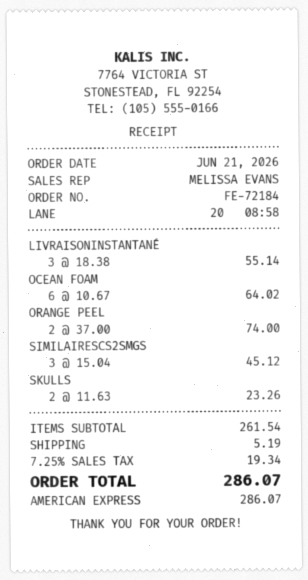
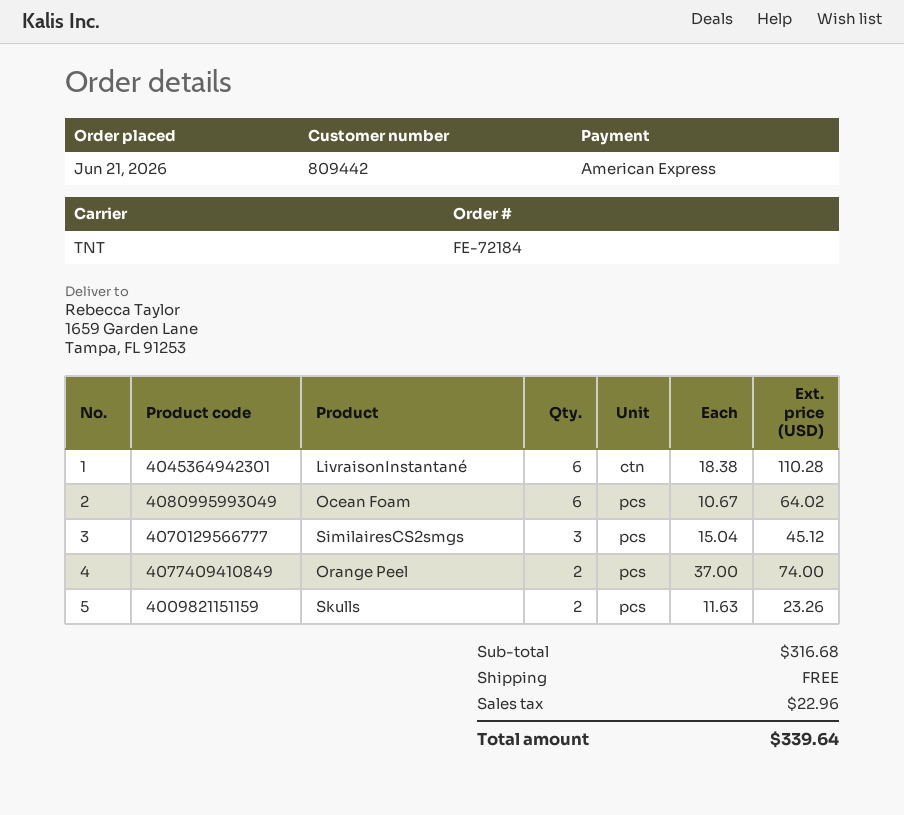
LIVRAISONINSTANTANÉ: 3 x 18.38 = 55.14 -> 6 x 18.38 = 110.28
subtotal: 261.54 -> 316.68
shipping: 5.19 -> 0.00
tax: 19.34 -> 22.96
total: 286.07 -> 339.64

